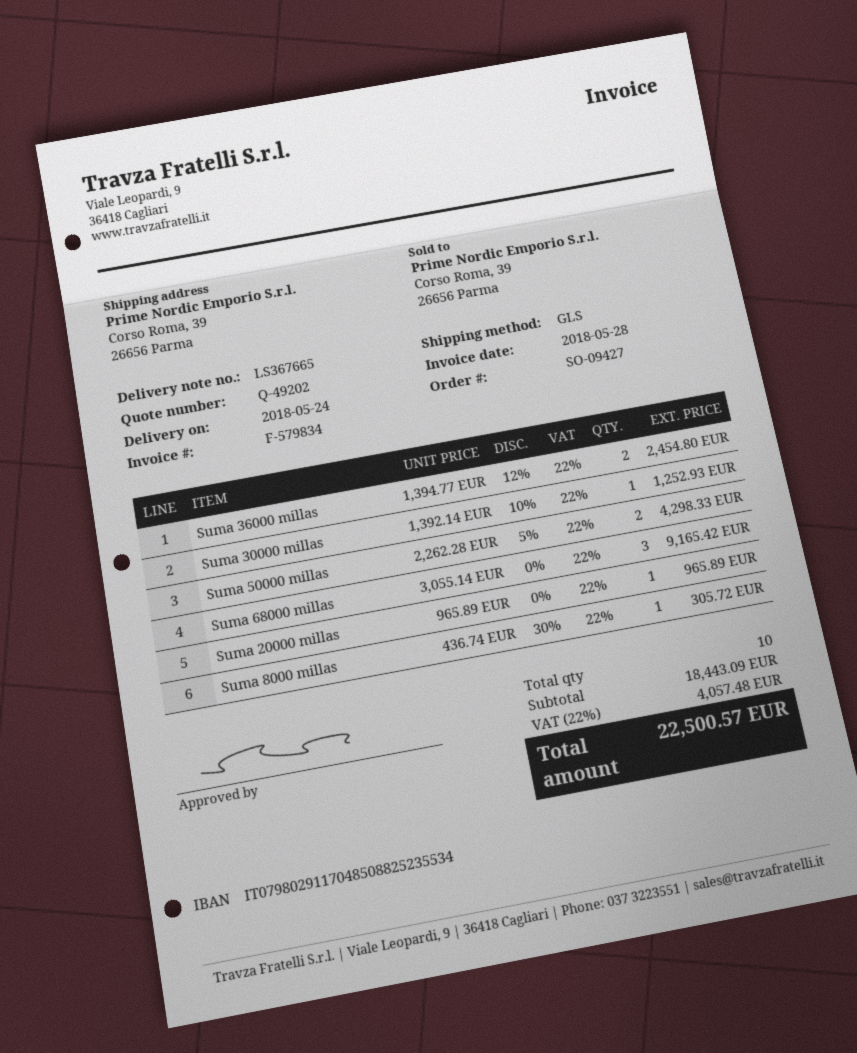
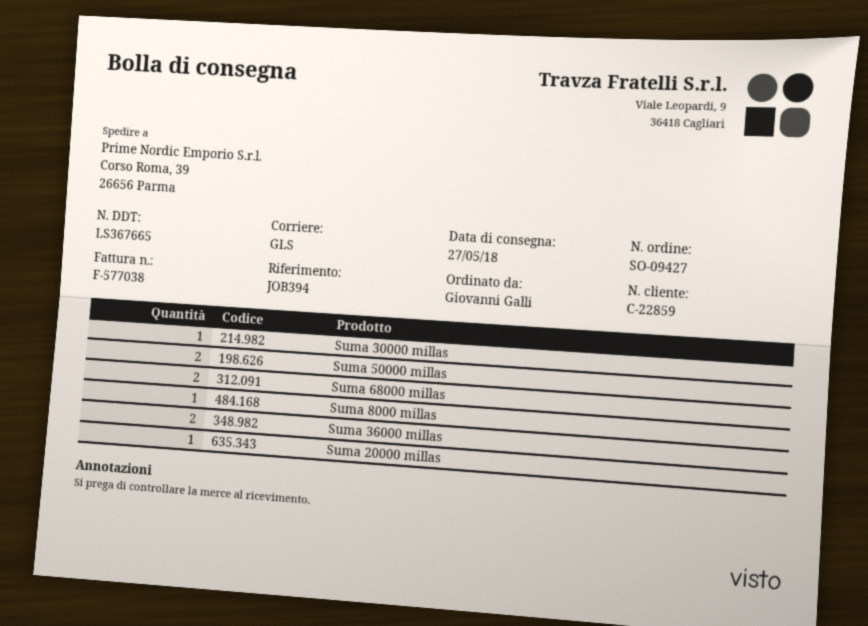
delivery date: 2018-05-24 -> 2018-05-27
invoice number: F-579834 -> F-577038
Suma 68000 millas: 3 -> 2

